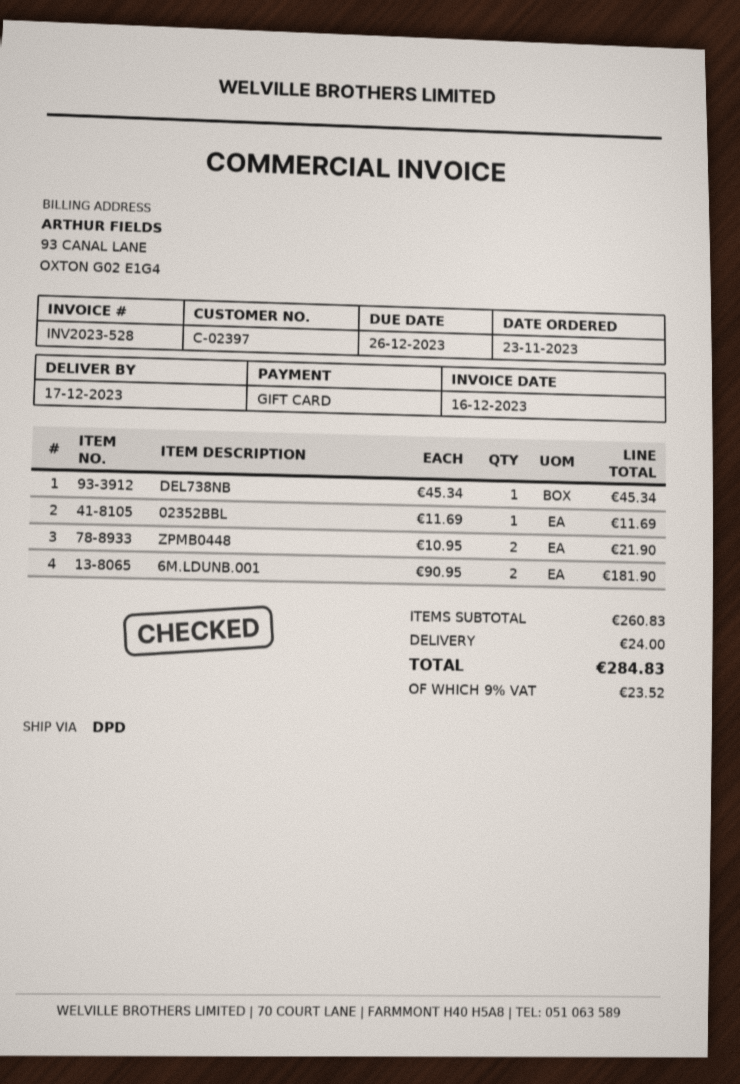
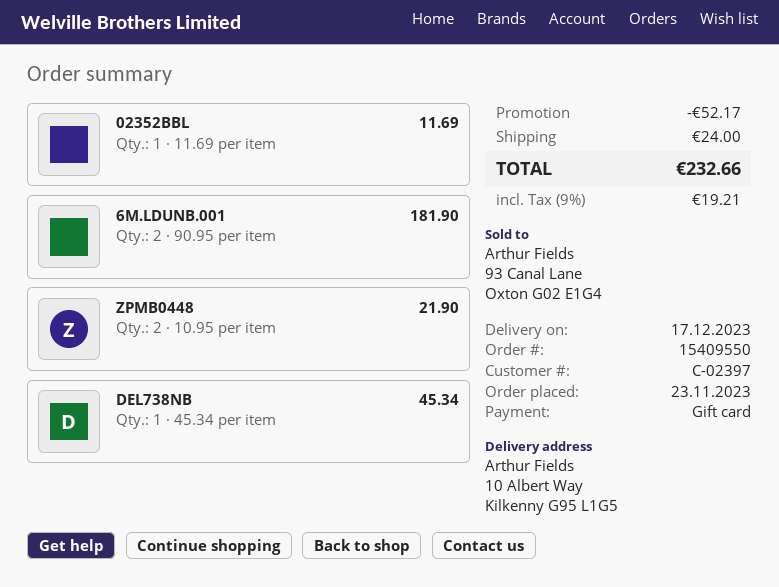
discount: none -> 52.17
tax: 9% = 23.52 -> 9% = 19.21
total: 284.83 -> 232.66

